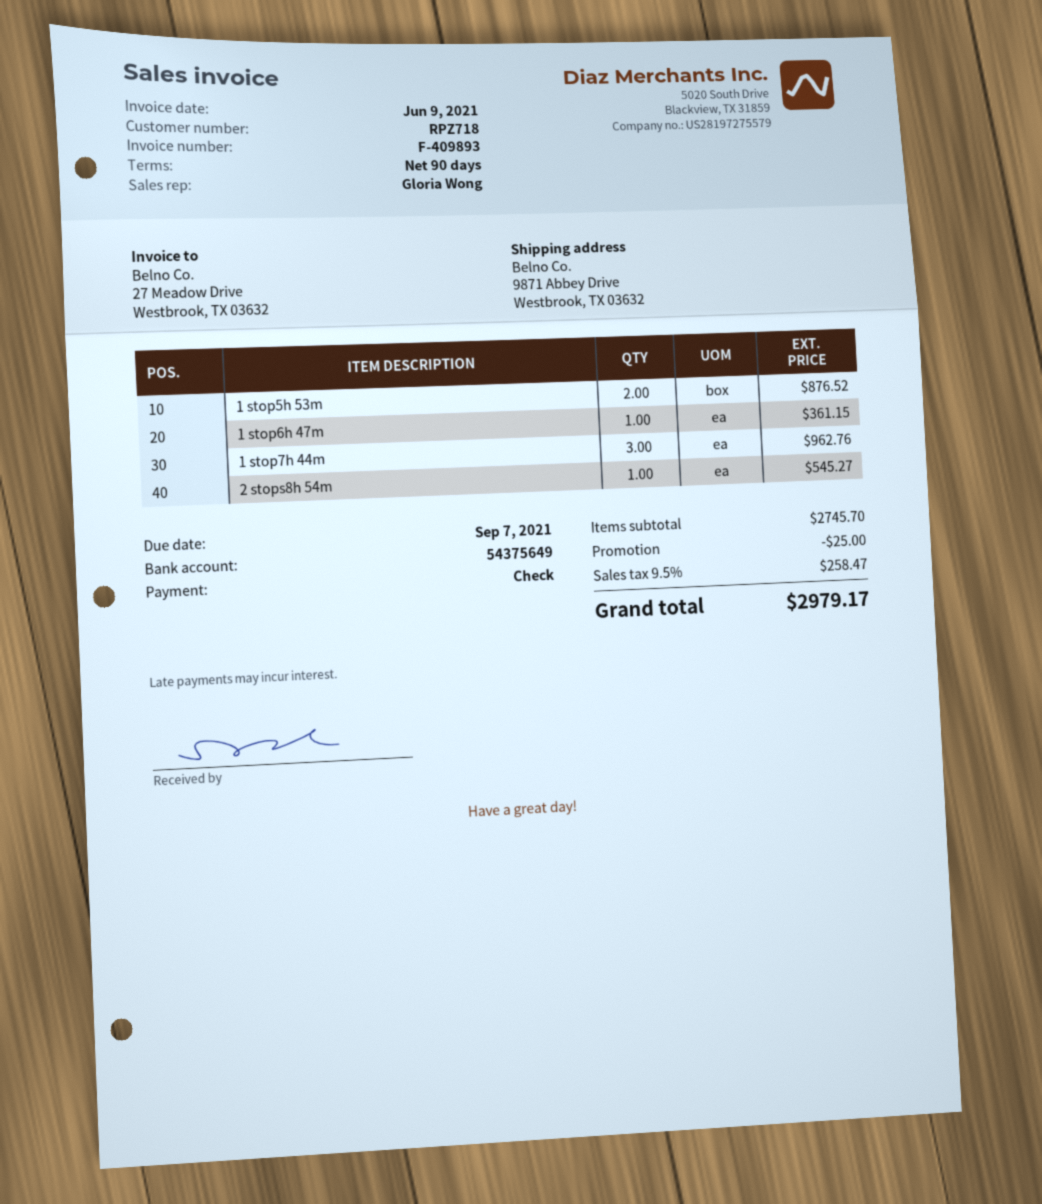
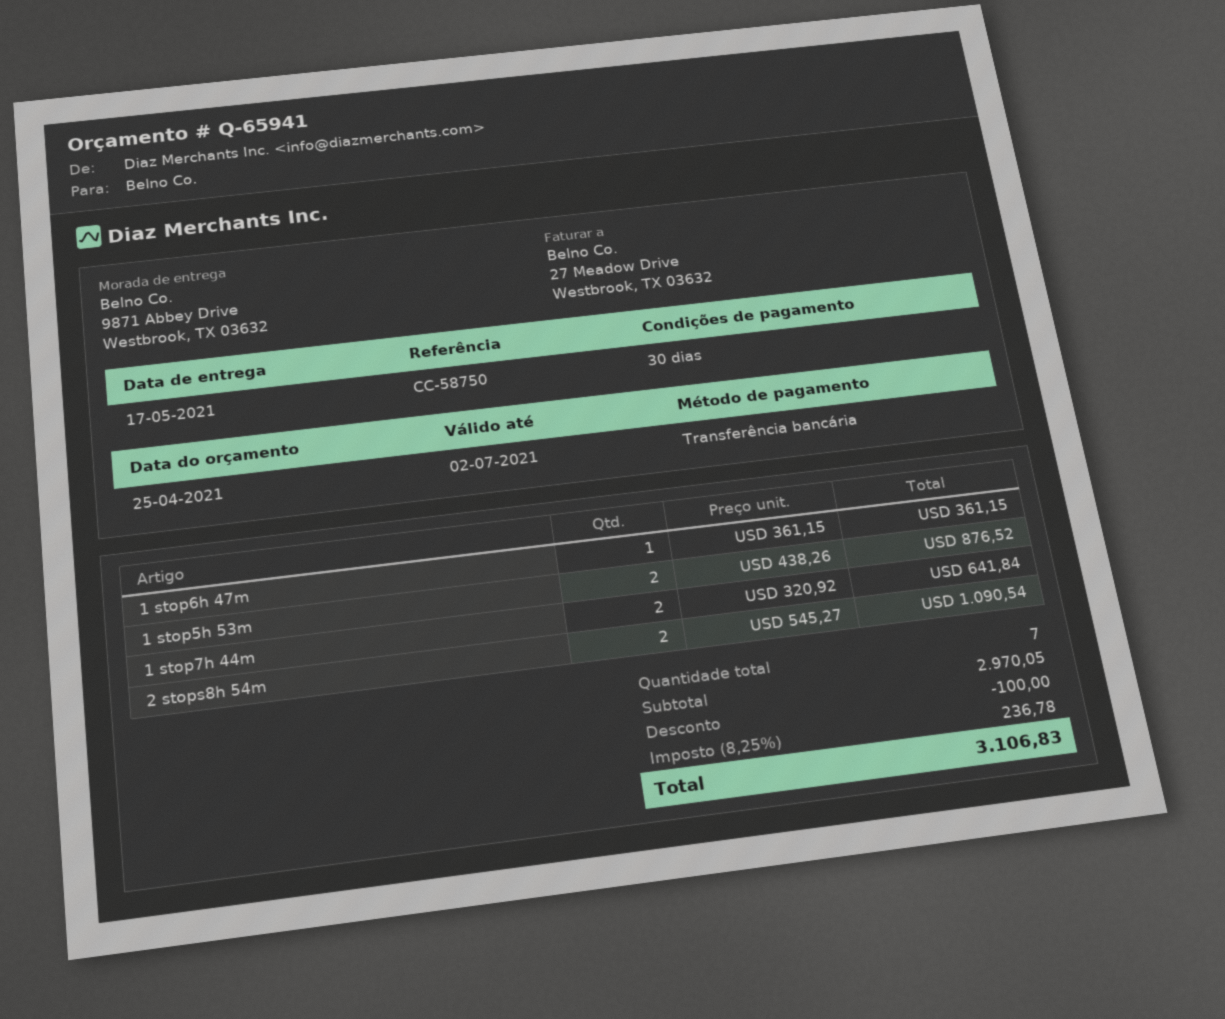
payment terms: 90 days -> 30 days
payment method: cheque -> bank transfer
1 stop7h 44m: 3 for 962.76 -> 2 for 641.84
2 stops8h 54m: 1 for 545.27 -> 2 for 1090.54
subtotal: 2745.70 -> 2970.05
discount: 25.00 -> 100.00
tax: 9.5% = 258.47 -> 8.25% = 236.78
total: 2979.17 -> 3106.83

